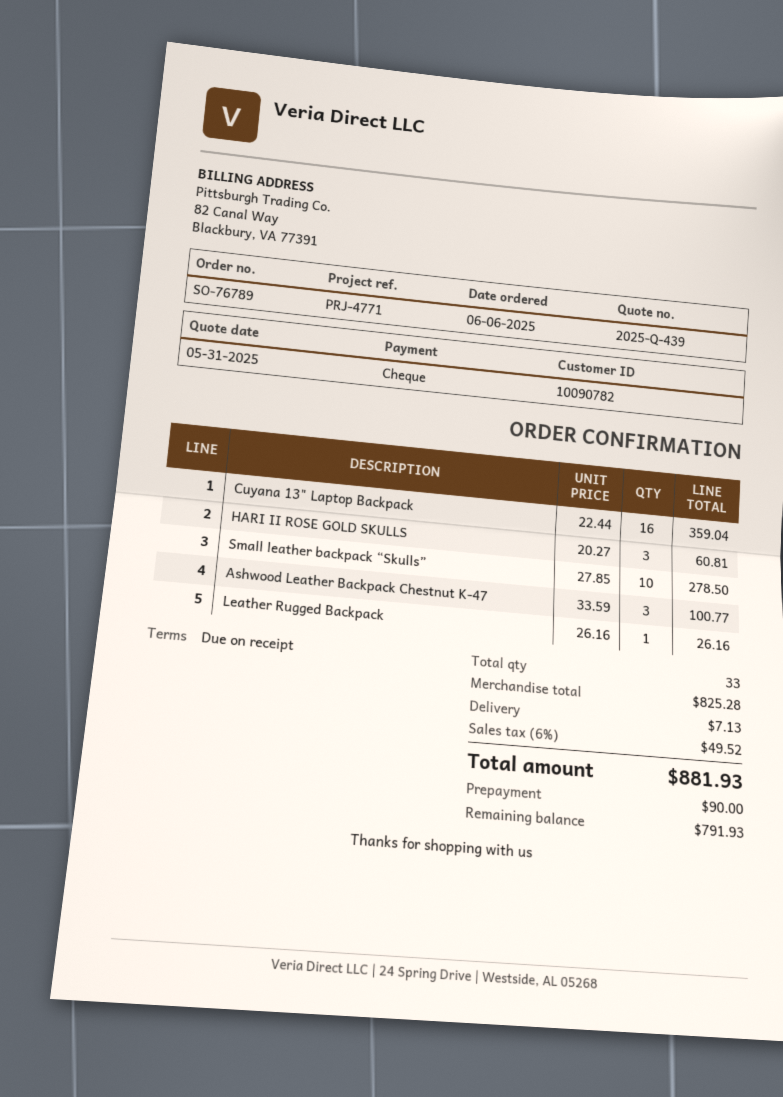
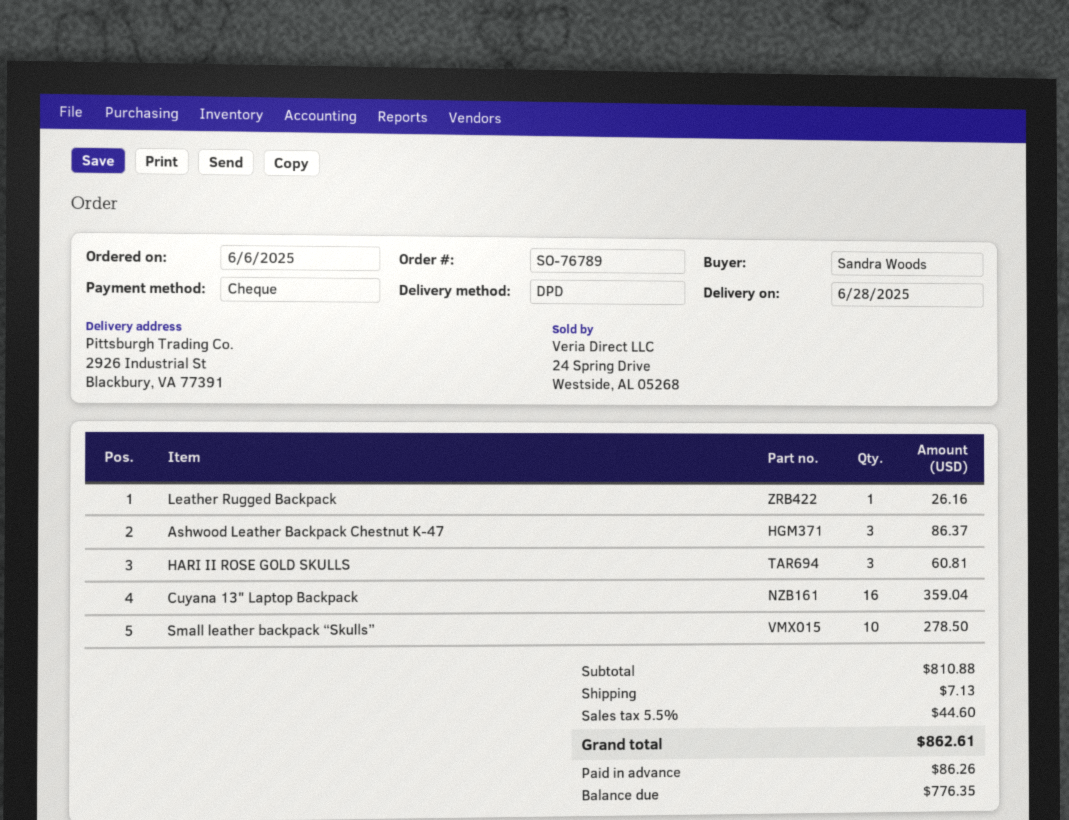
Ashwood Leather Backpack Chestnut K-47: 3 for 100.77 -> 3 for 86.37
subtotal: 825.28 -> 810.88
tax: 6% = 49.52 -> 5.5% = 44.60
total: 881.93 -> 862.61
deposit: 90.00 -> 86.26
balance: 791.93 -> 776.35

